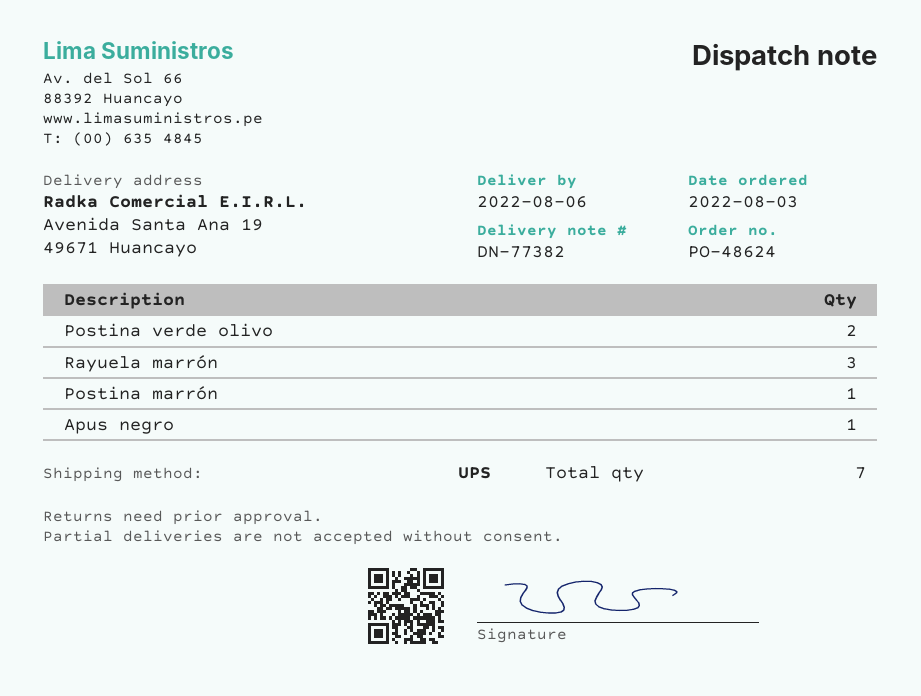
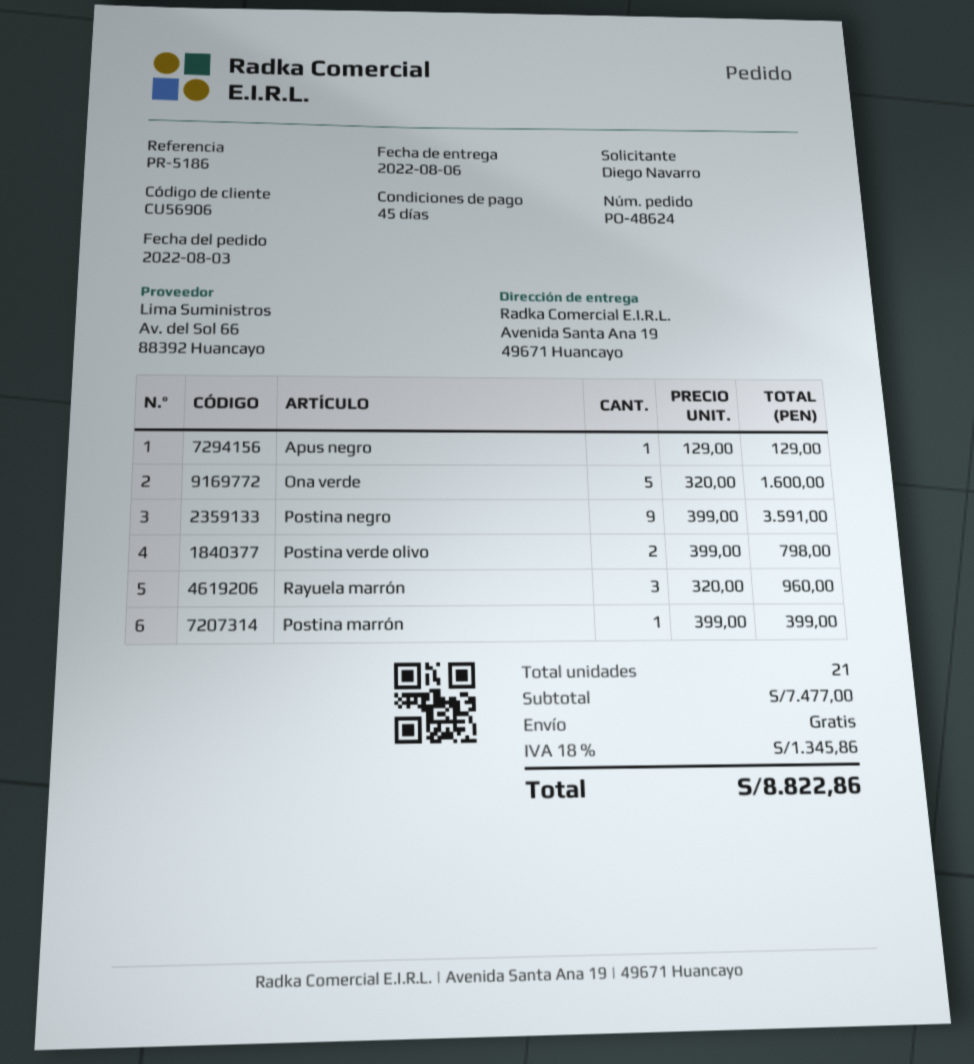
Ona verde: none -> 5
Postina negro: none -> 9
total quantity: 7 -> 21

